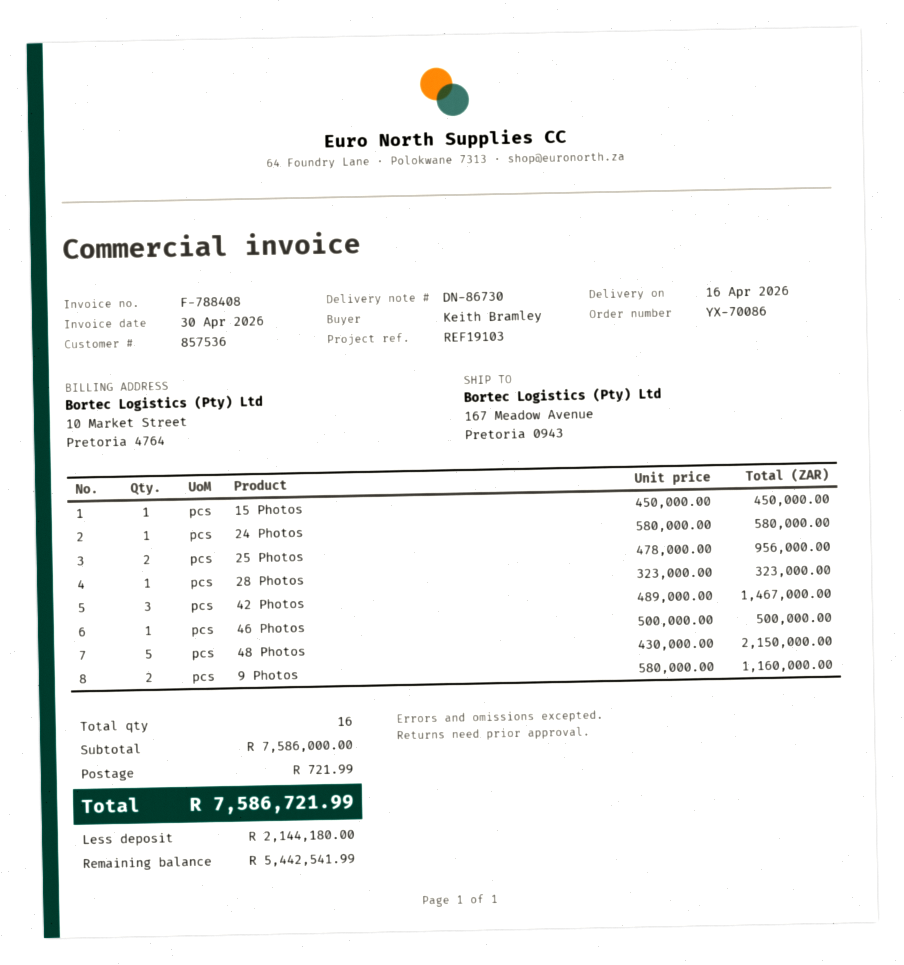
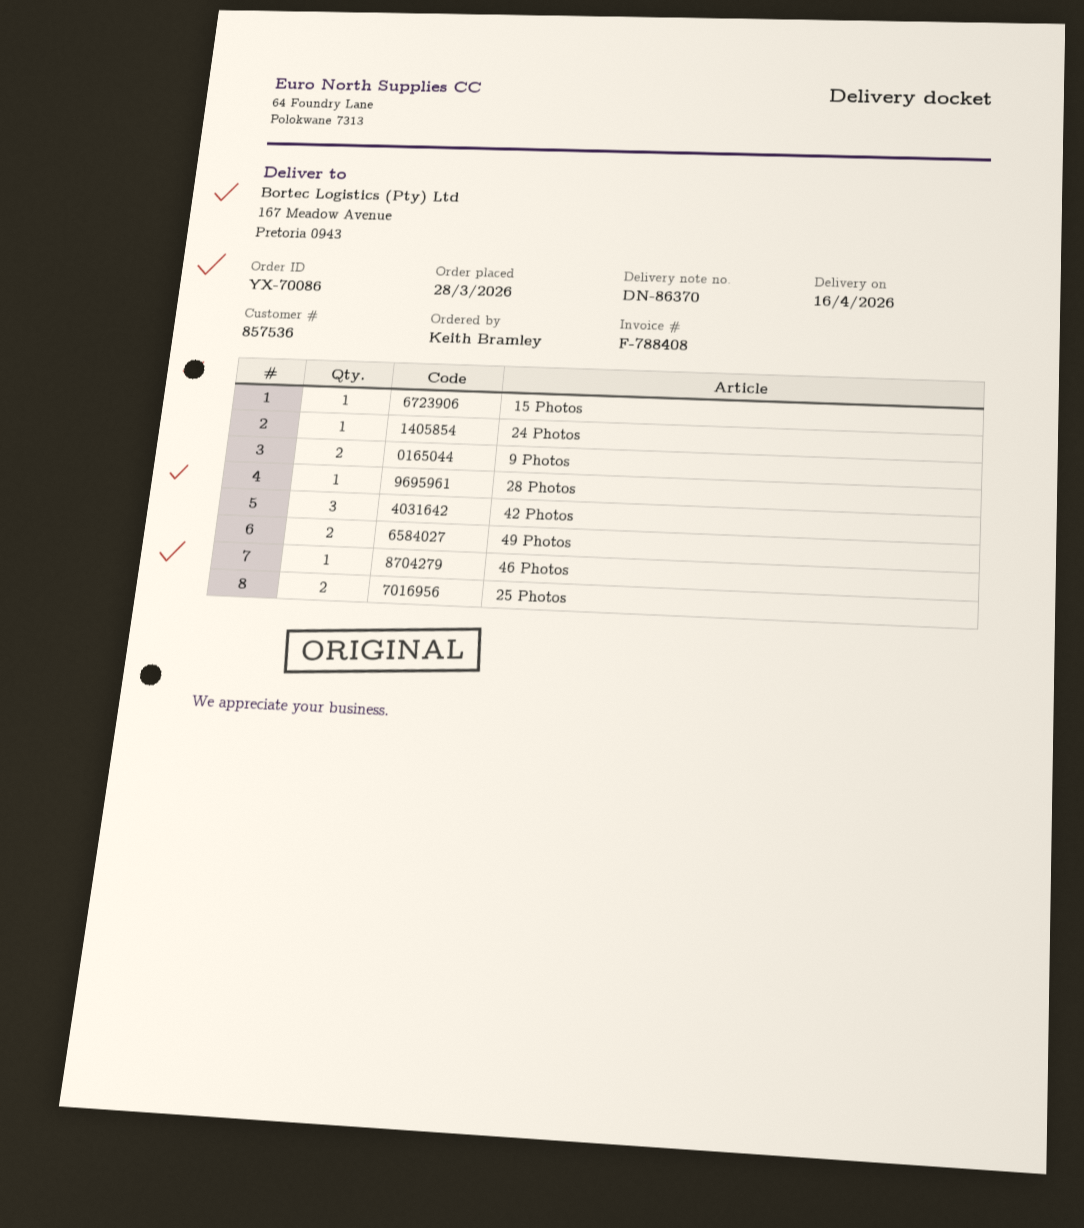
delivery note number: DN-86730 -> DN-86370
48 Photos: 5 -> none
49 Photos: none -> 2

